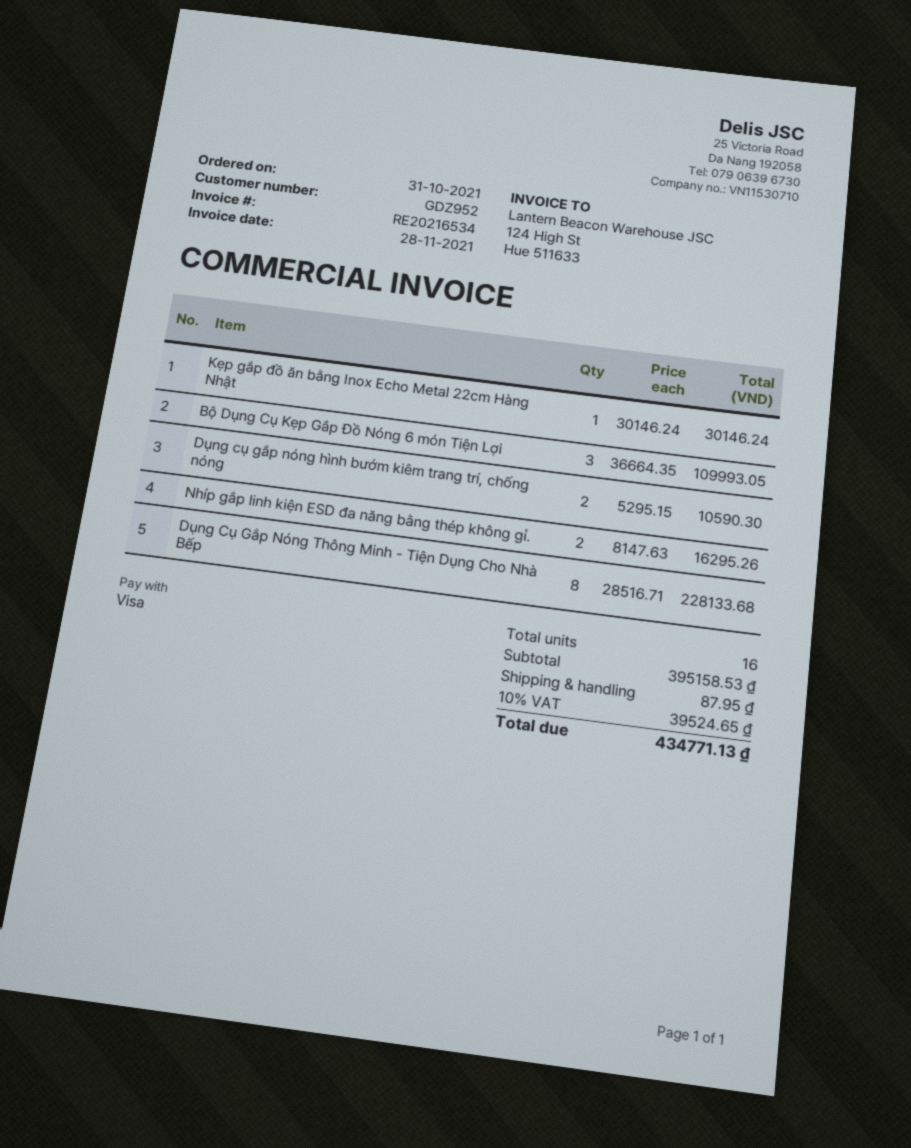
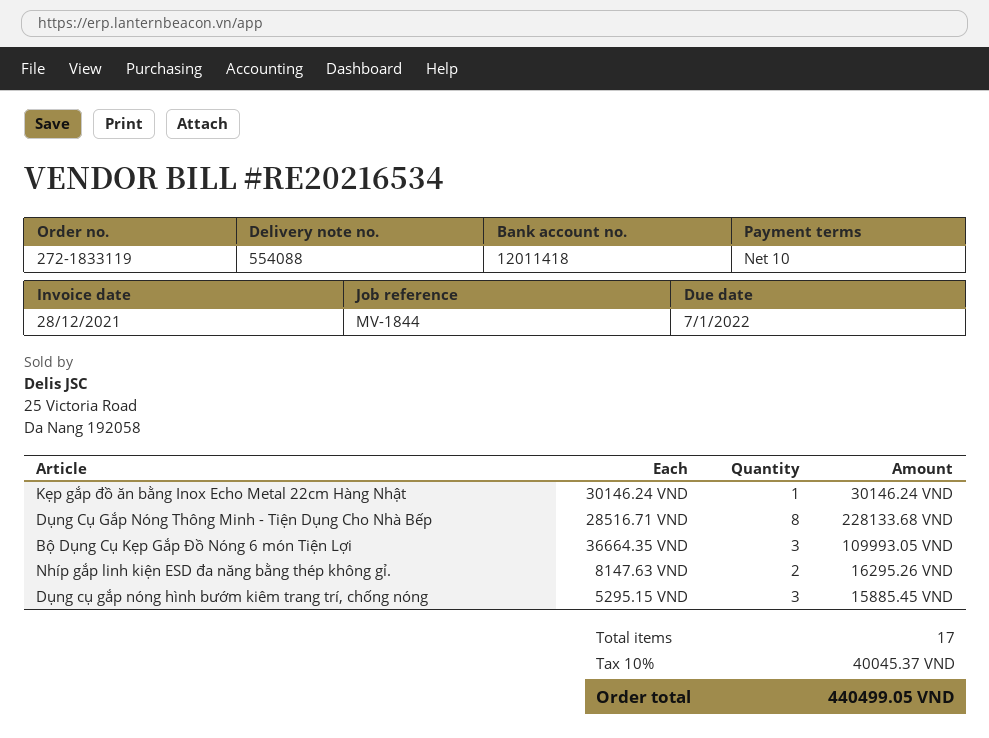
invoice date: 2021-11-28 -> 2021-12-28
Dụng cụ gắp nóng hình bướm kiêm trang trí, chống nóng: 2 x 5295.15 = 10590.30 -> 3 x 5295.15 = 15885.45
total quantity: 16 -> 17
shipping: 87.95 -> none
tax: 10% = 39524.65 -> 10% = 40045.37
total: 434771.13 -> 440499.05

